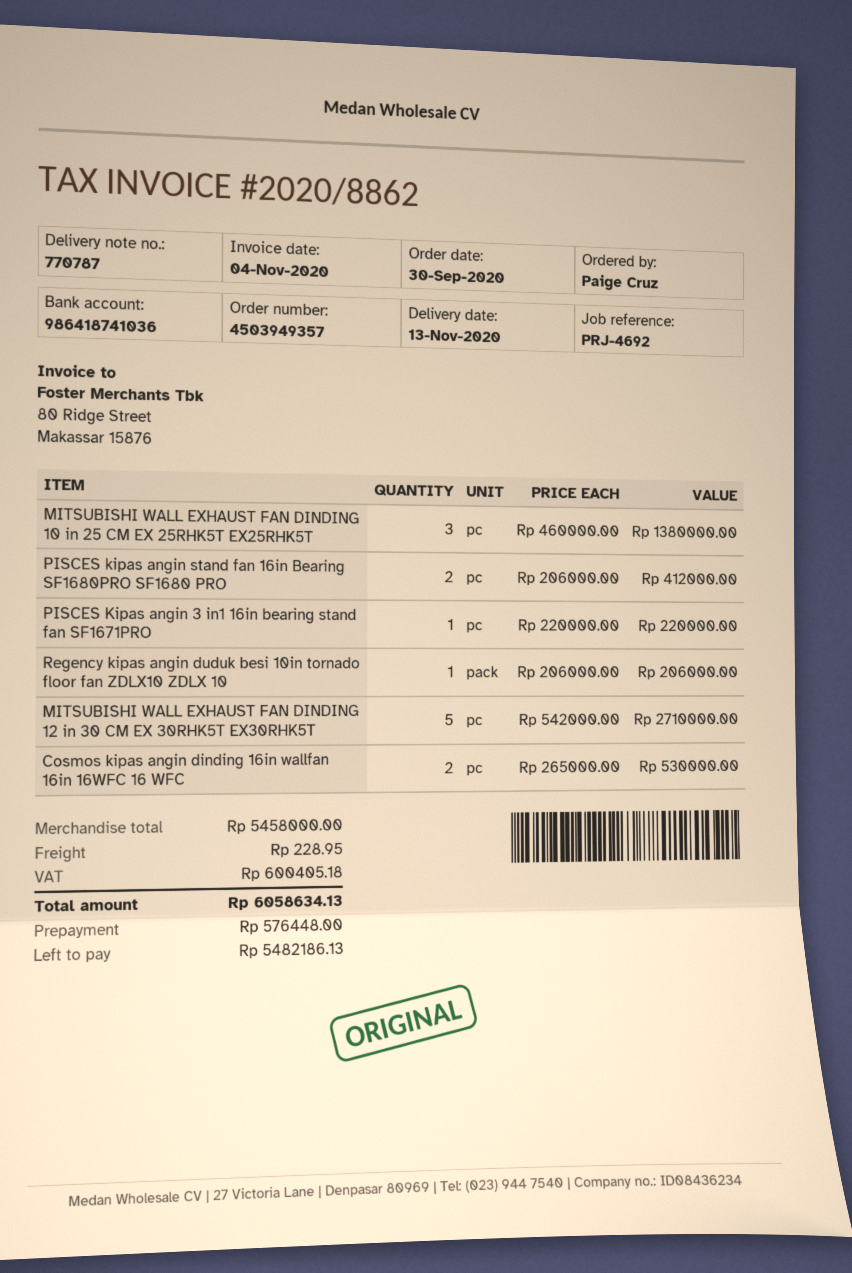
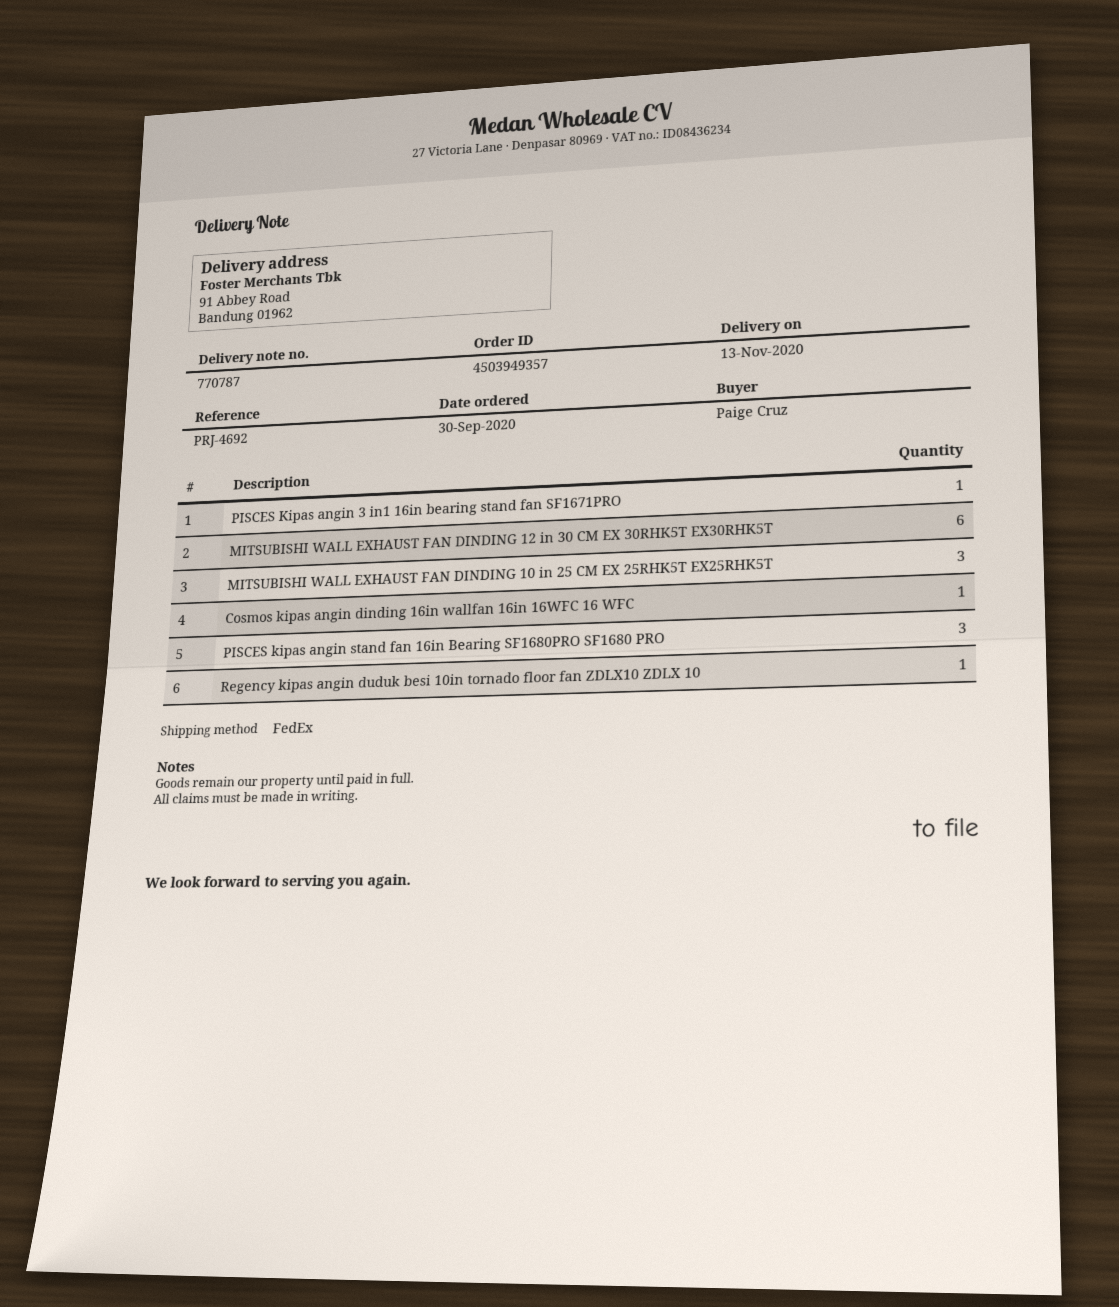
PISCES kipas angin stand fan 16in Bearing SF1680PRO SF1680 PRO: 2 -> 3
MITSUBISHI WALL EXHAUST FAN DINDING 12 in 30 CM EX 30RHK5T EX30RHK5T: 5 -> 6
Cosmos kipas angin dinding 16in wallfan 16in 16WFC 16 WFC: 2 -> 1

